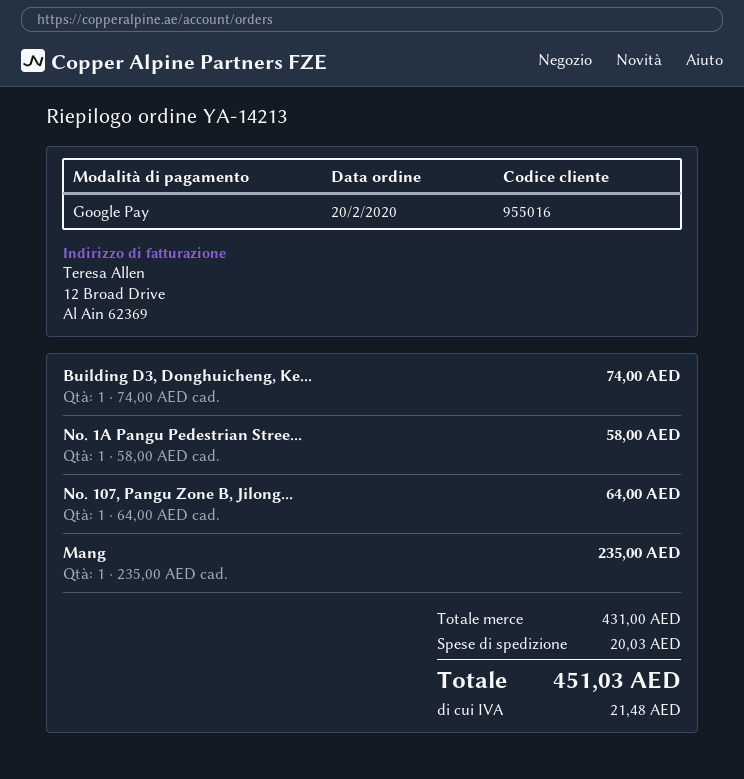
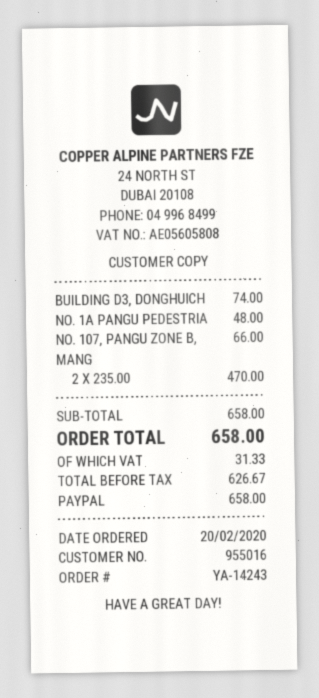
order number: YA-14213 -> YA-14243
payment method: Google Pay -> PayPal
No. 1A Pangu Pedestrian Stree...: 1 x 58.00 = 58.00 -> 1 x 48.00 = 48.00
No. 107, Pangu Zone B, Jilong...: 1 x 64.00 = 64.00 -> 1 x 66.00 = 66.00
Mang: 1 x 235.00 = 235.00 -> 2 x 235.00 = 470.00
subtotal: 431.00 -> 658.00
shipping: 20.03 -> none
tax: 21.48 -> 31.33
total: 451.03 -> 658.00

